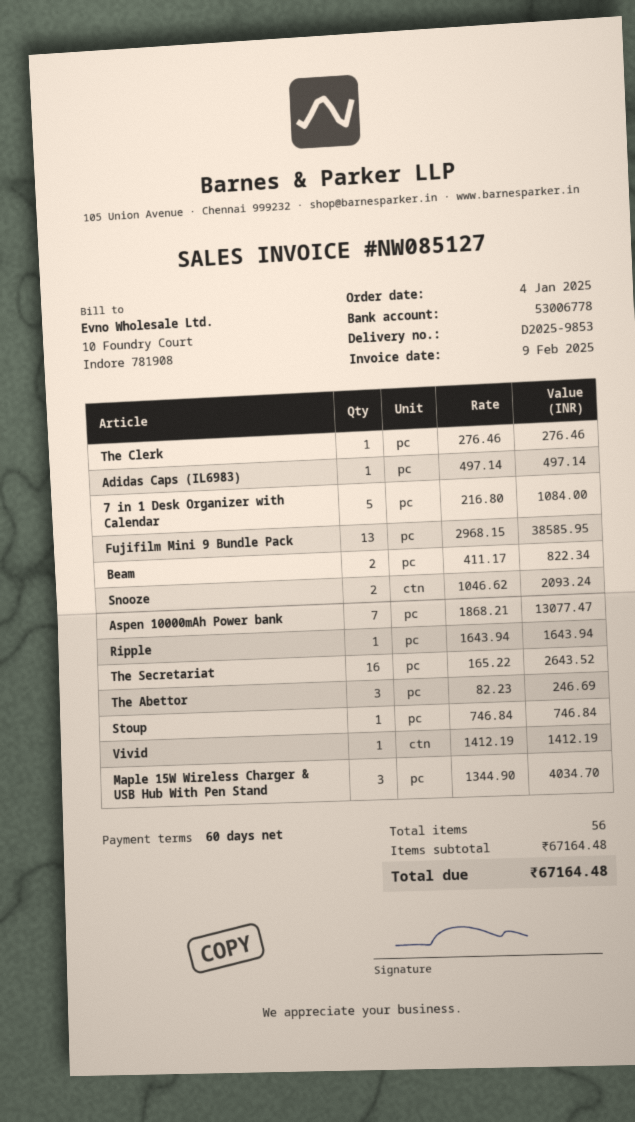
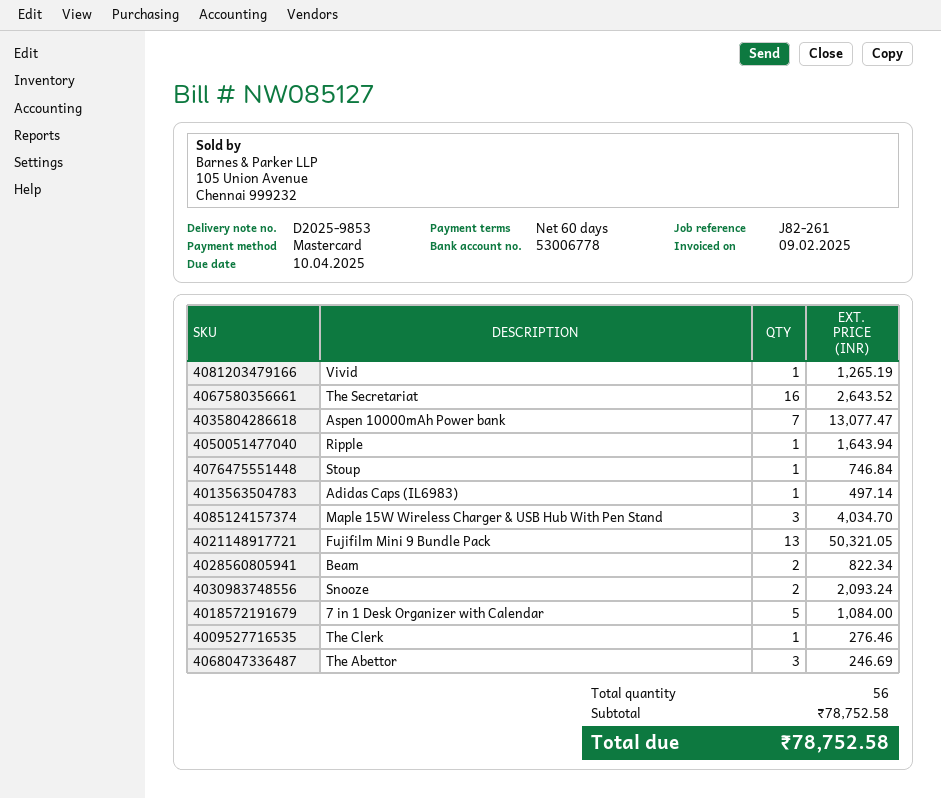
Fujifilm Mini 9 Bundle Pack: 13 for 38585.95 -> 13 for 50321.05
Vivid: 1 for 1412.19 -> 1 for 1265.19
subtotal: 67164.48 -> 78752.58
total: 67164.48 -> 78752.58

